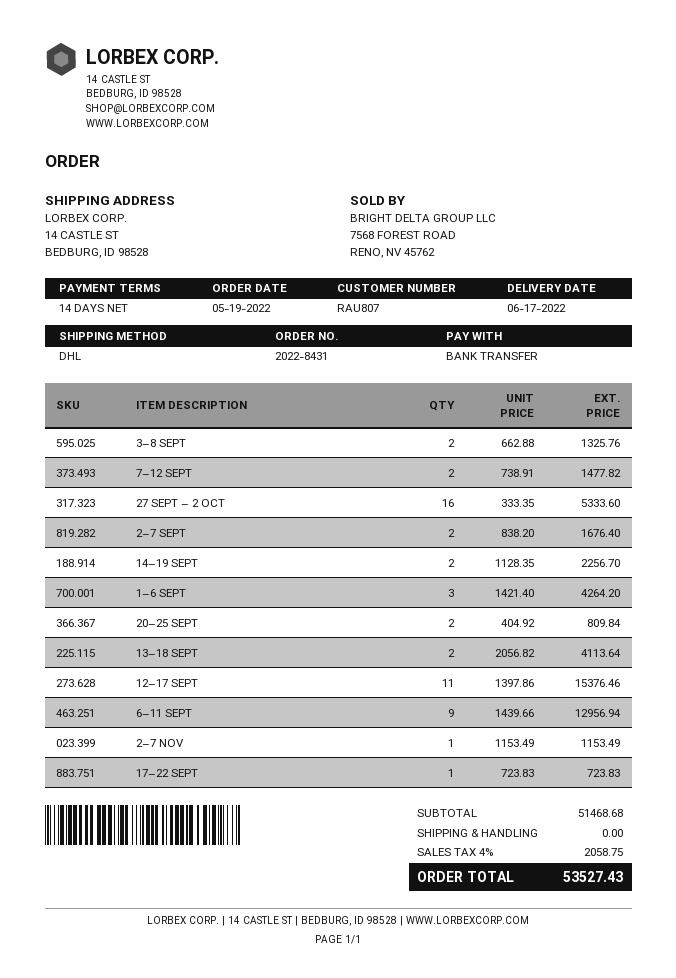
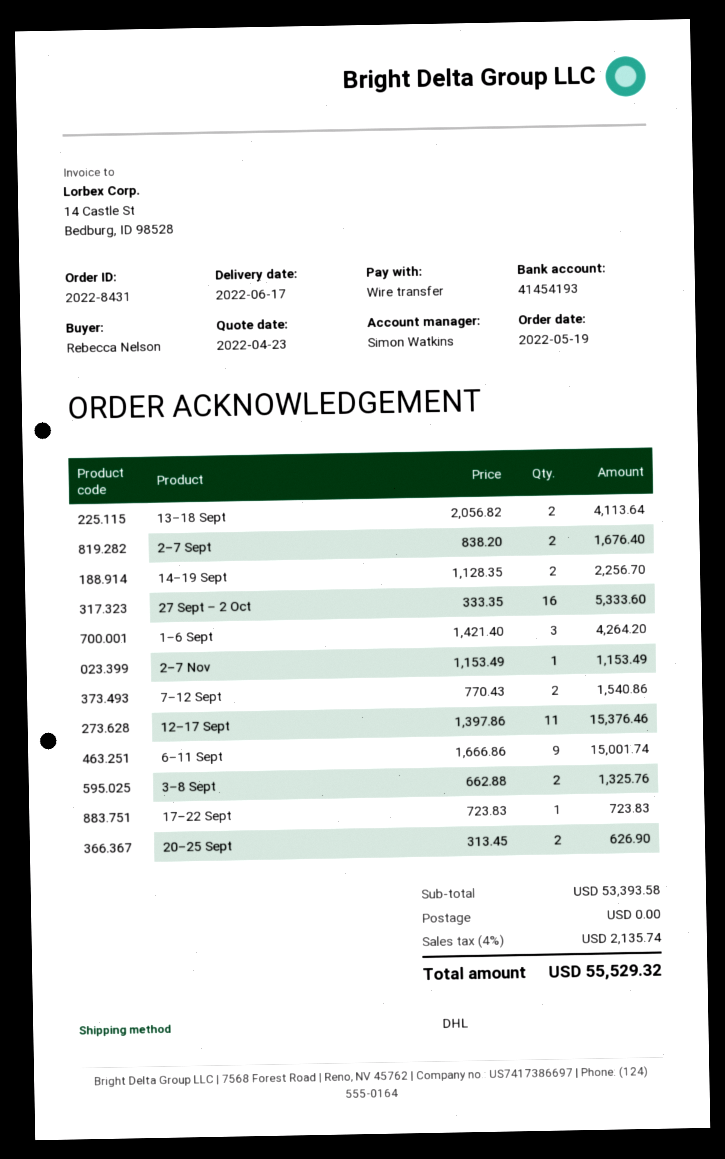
7–12 SEPT: 2 x 738.91 = 1477.82 -> 2 x 770.43 = 1540.86
20–25 SEPT: 2 x 404.92 = 809.84 -> 2 x 313.45 = 626.90
6–11 SEPT: 9 x 1439.66 = 12956.94 -> 9 x 1666.86 = 15001.74
subtotal: 51468.68 -> 53393.58
tax: 4% = 2058.75 -> 4% = 2135.74
total: 53527.43 -> 55529.32

